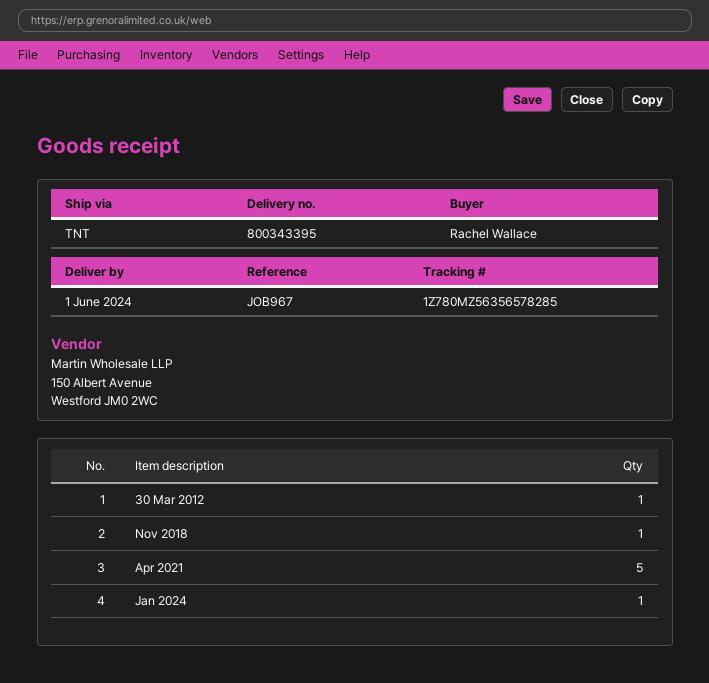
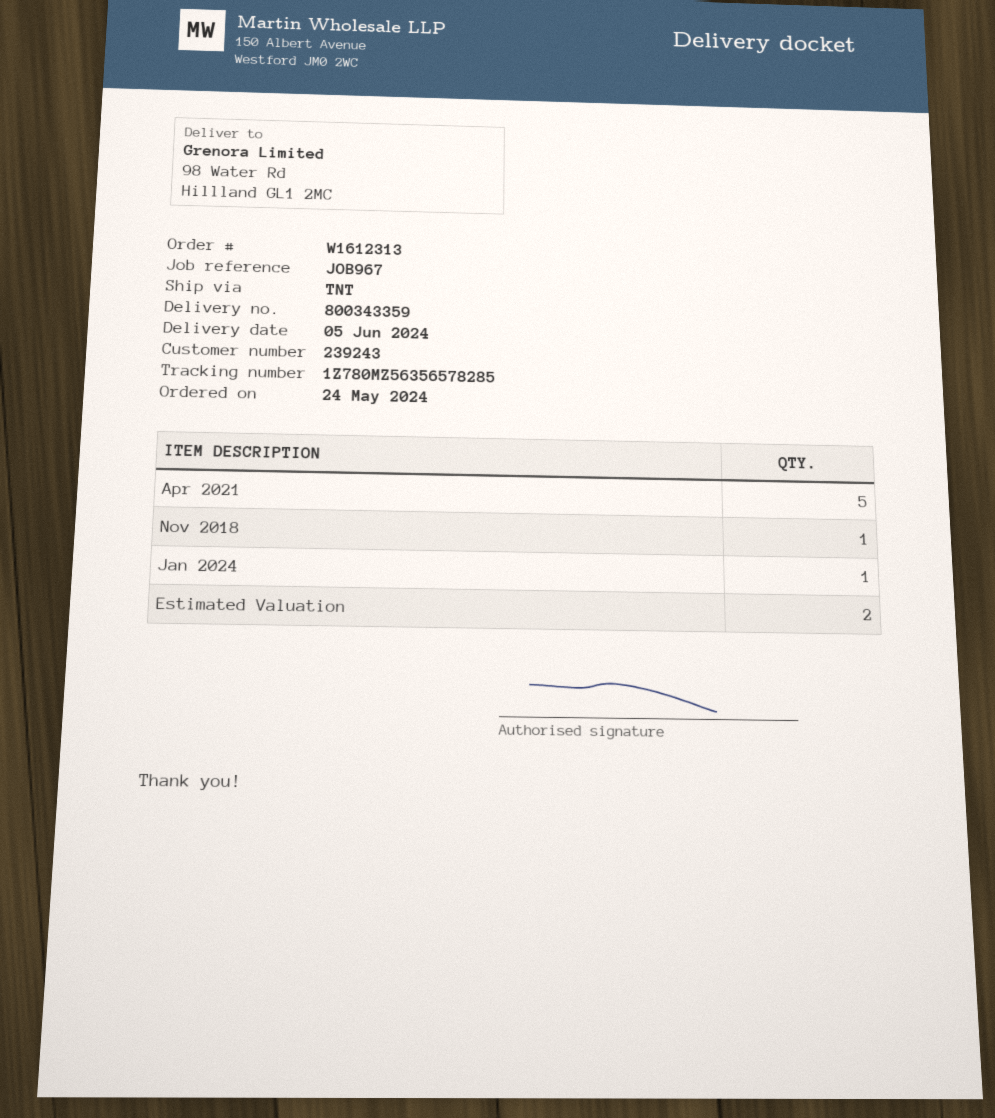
delivery note number: 800343395 -> 800343359
delivery date: 2024-06-01 -> 2024-06-05
30 Mar 2012: 1 -> none
Estimated Valuation: none -> 2

